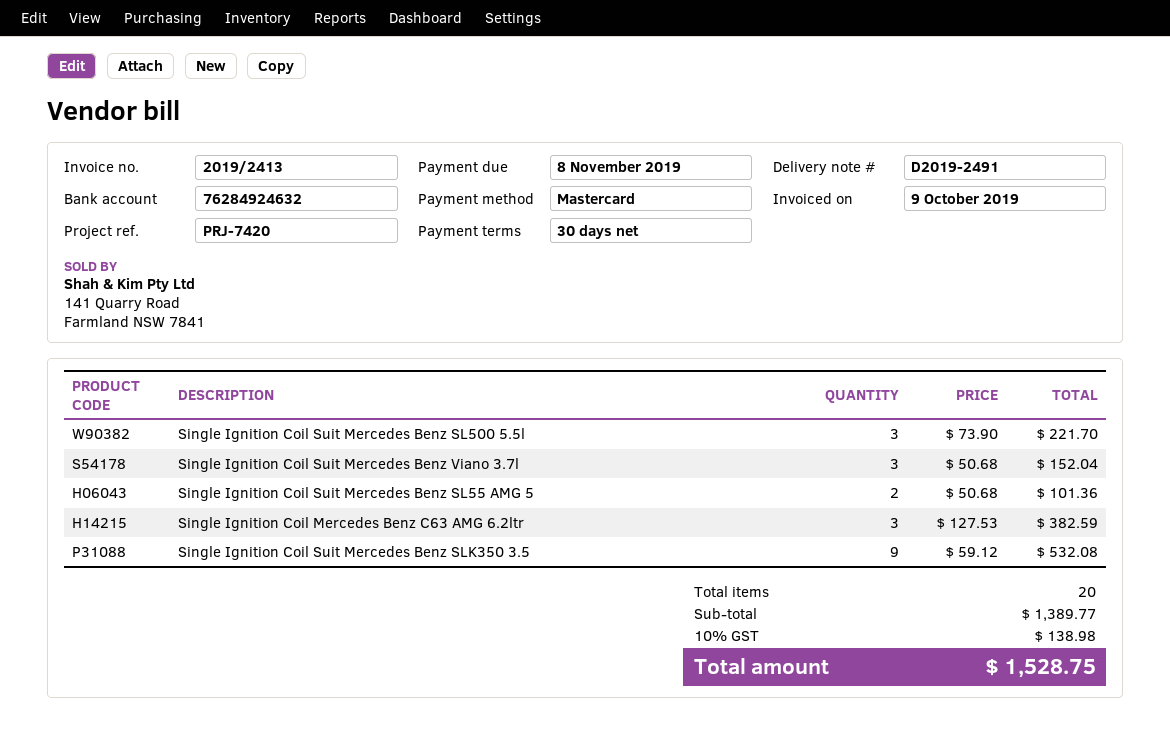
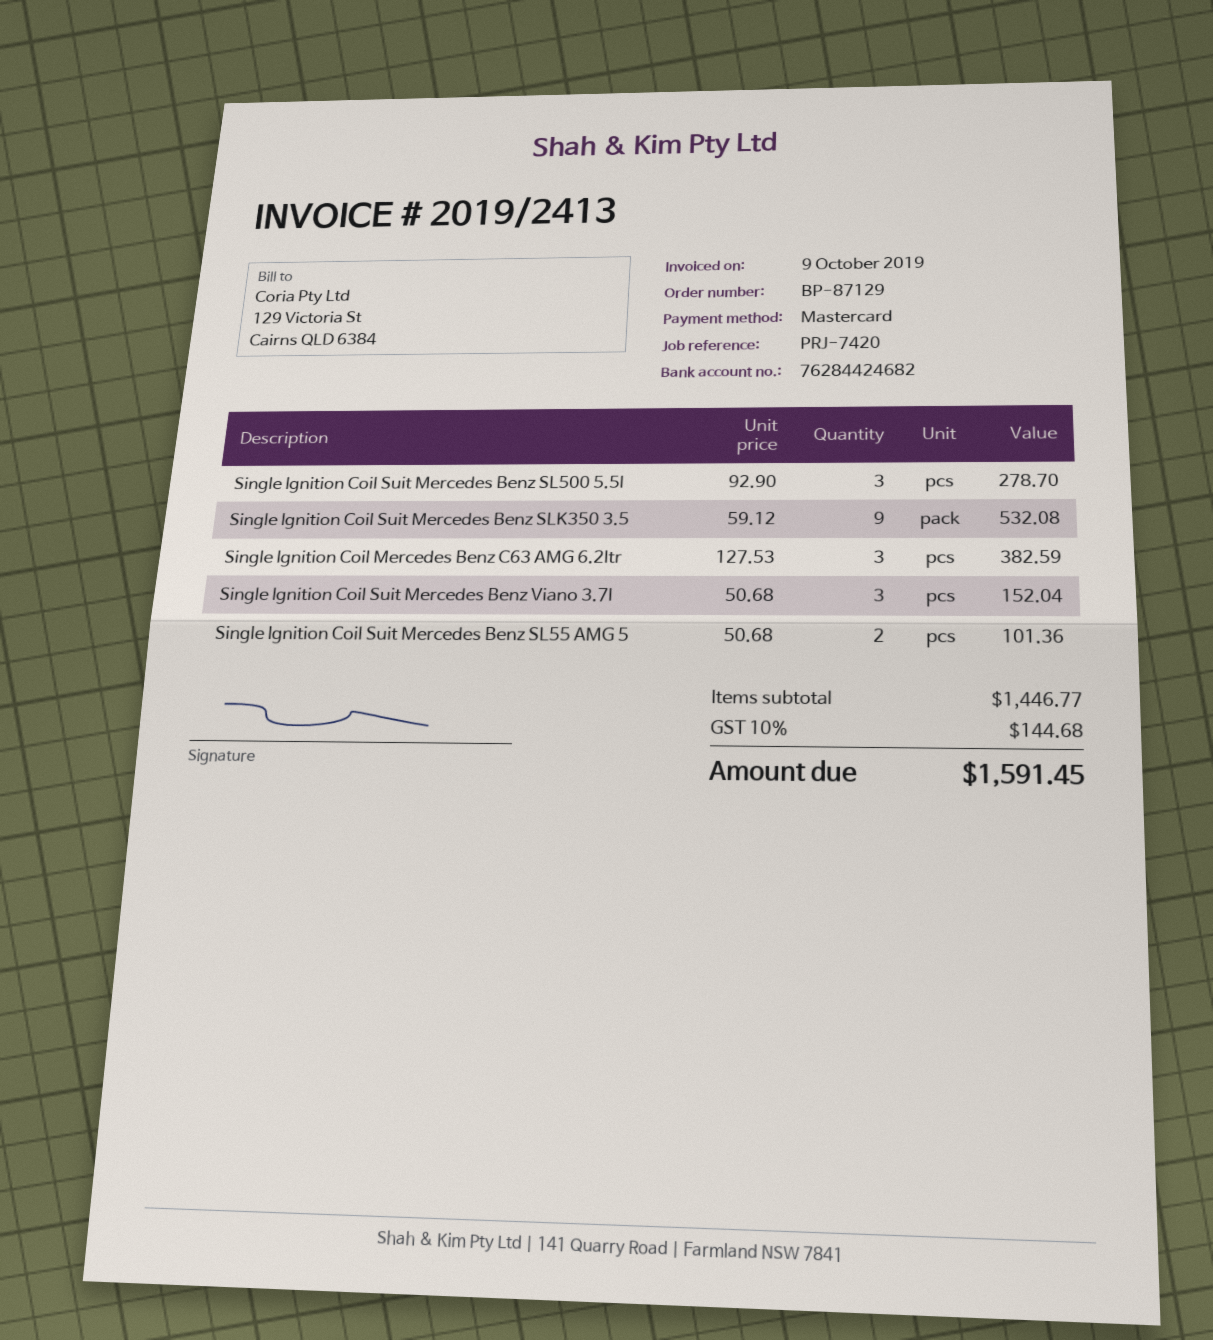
bank account: 76284924632 -> 76284424682
Single Ignition Coil Suit Mercedes Benz SL500 5.5l: 3 x 73.90 = 221.70 -> 3 x 92.90 = 278.70
subtotal: 1389.77 -> 1446.77
tax: 10% = 138.98 -> 10% = 144.68
total: 1528.75 -> 1591.45

